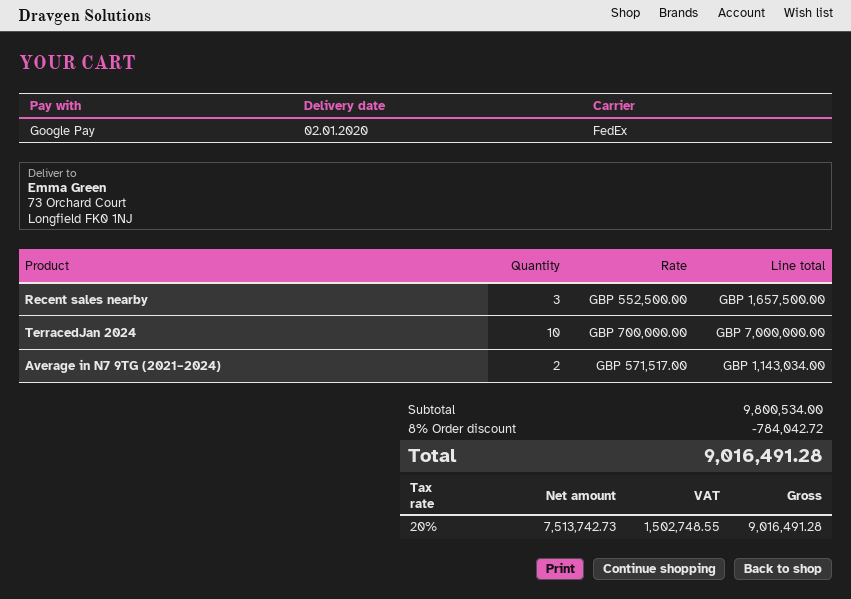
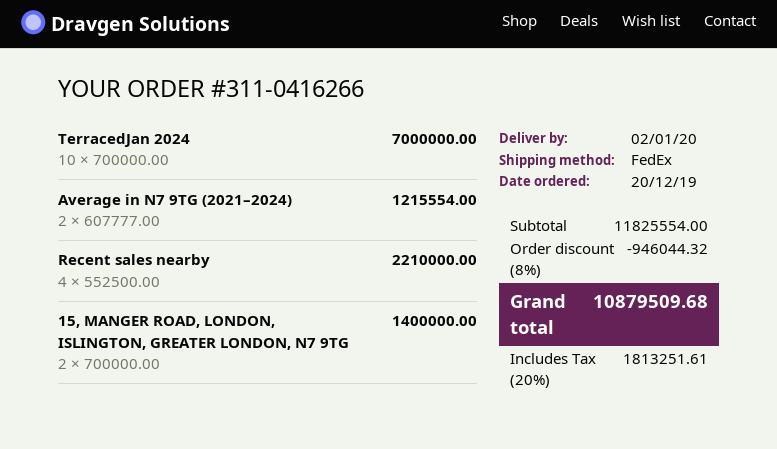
Recent sales nearby: 3 x 552500.00 = 1657500.00 -> 4 x 552500.00 = 2210000.00
Average in N7 9TG (2021–2024): 2 x 571517.00 = 1143034.00 -> 2 x 607777.00 = 1215554.00
15, MANGER ROAD, LONDON, ISLINGTON, GREATER LONDON, N7 9TG: none -> 2 x 700000.00 = 1400000.00
subtotal: 9800534.00 -> 11825554.00
discount: 8% = 784042.72 -> 8% = 946044.32
tax: 20% = 1502748.55 -> 20% = 1813251.61
total: 9016491.28 -> 10879509.68

